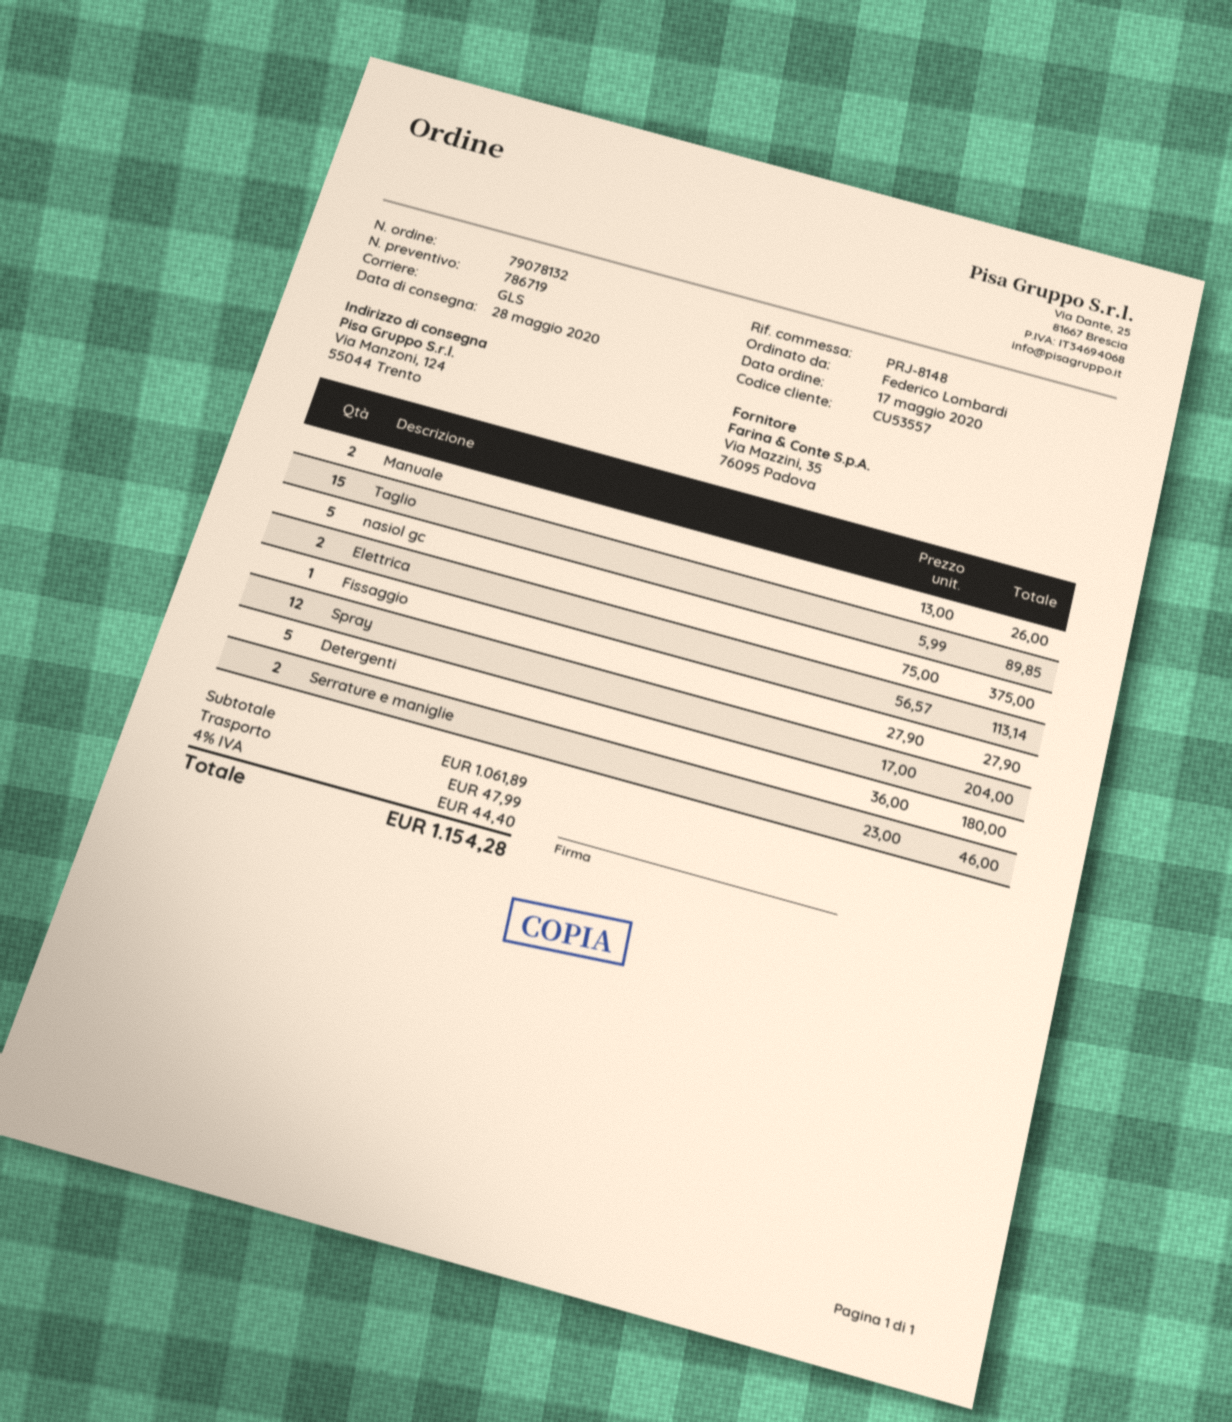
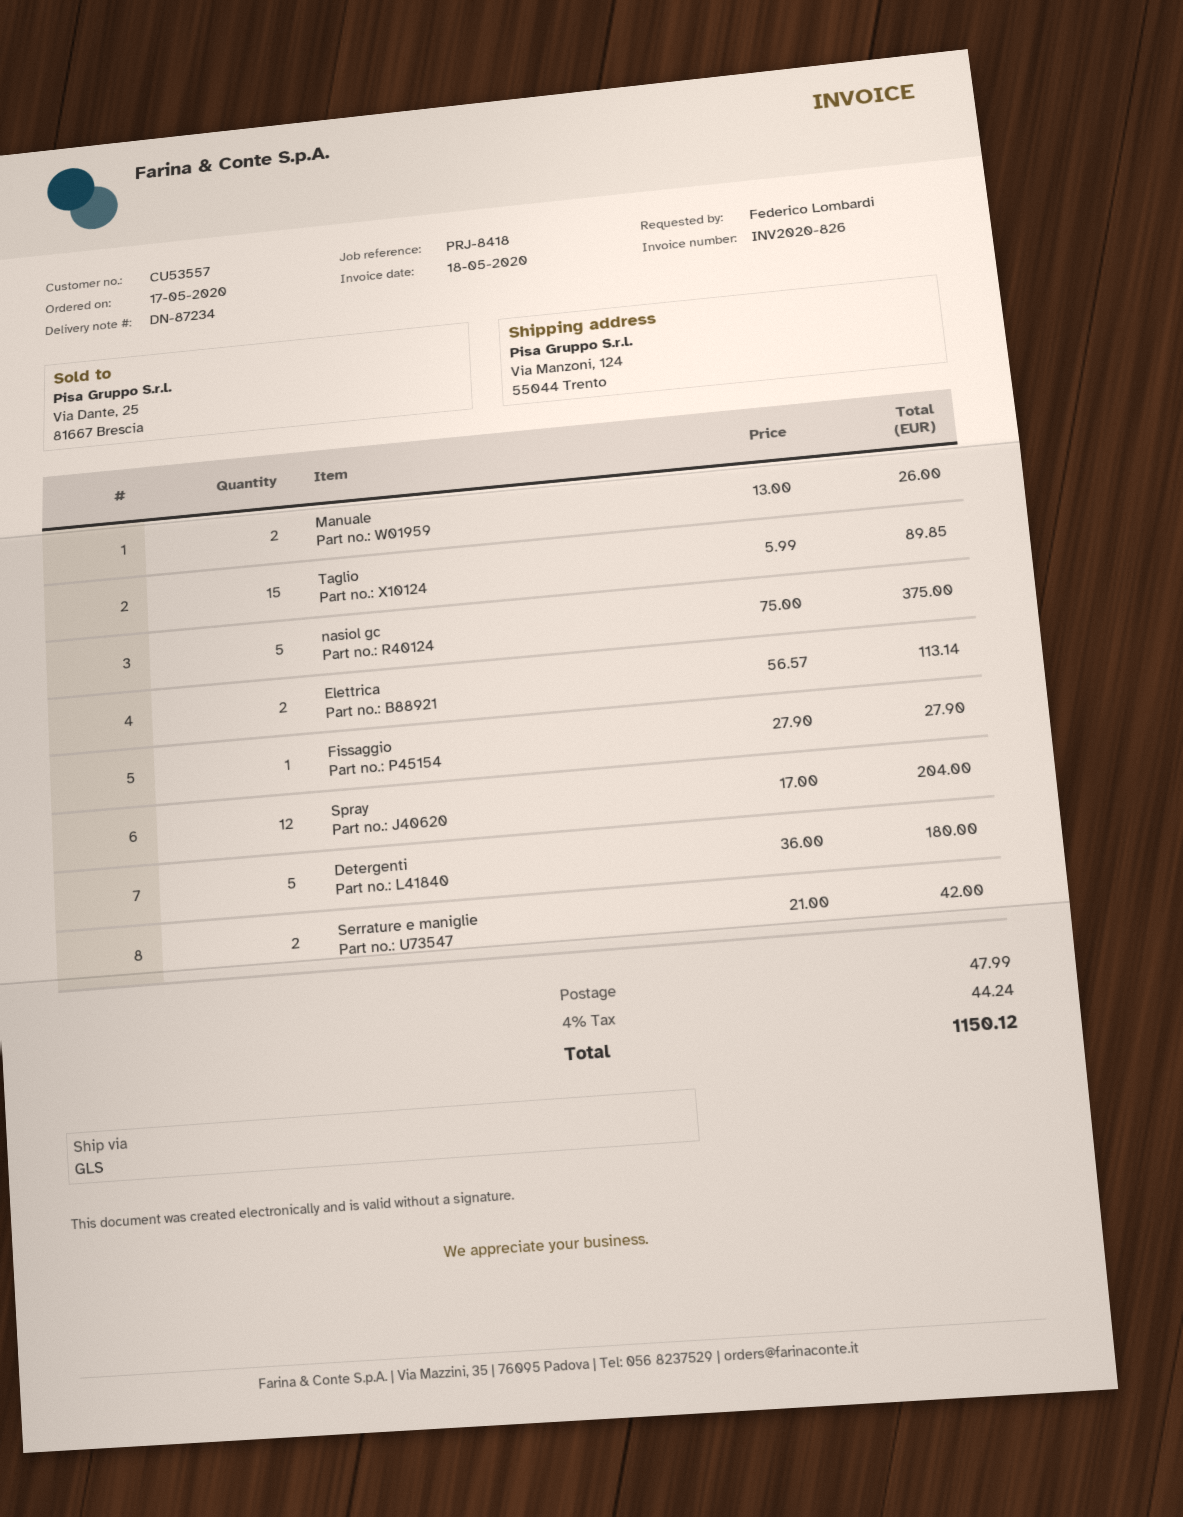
reference: PRJ-8148 -> PRJ-8418
Serrature e maniglie: 2 x 23.00 = 46.00 -> 2 x 21.00 = 42.00
tax: 4% = 44.40 -> 4% = 44.24
total: 1154.28 -> 1150.12

